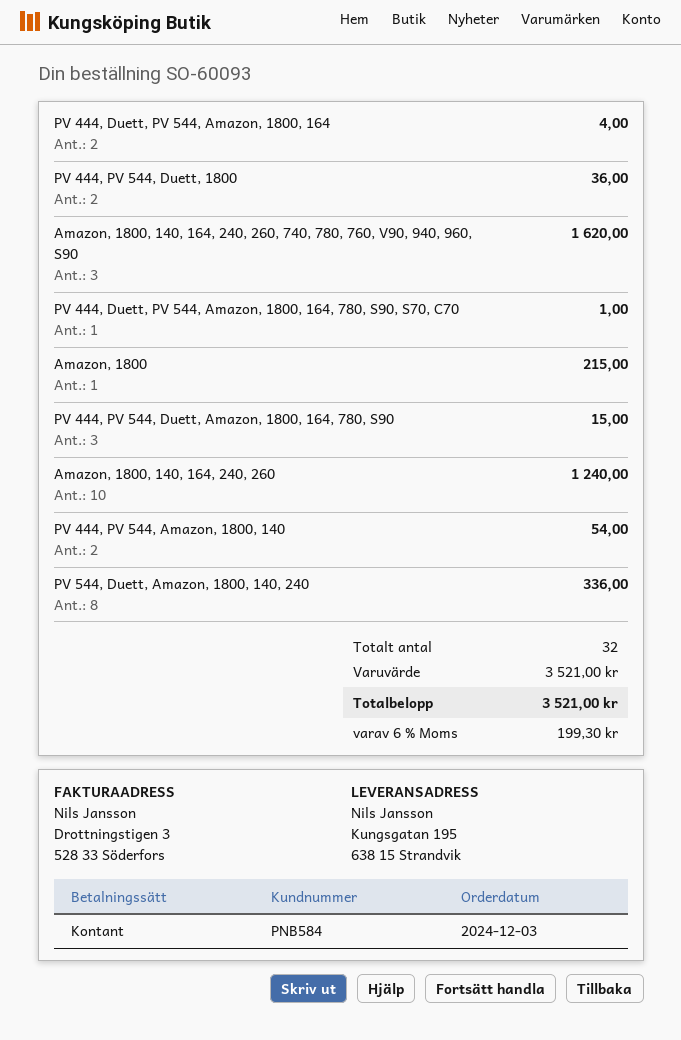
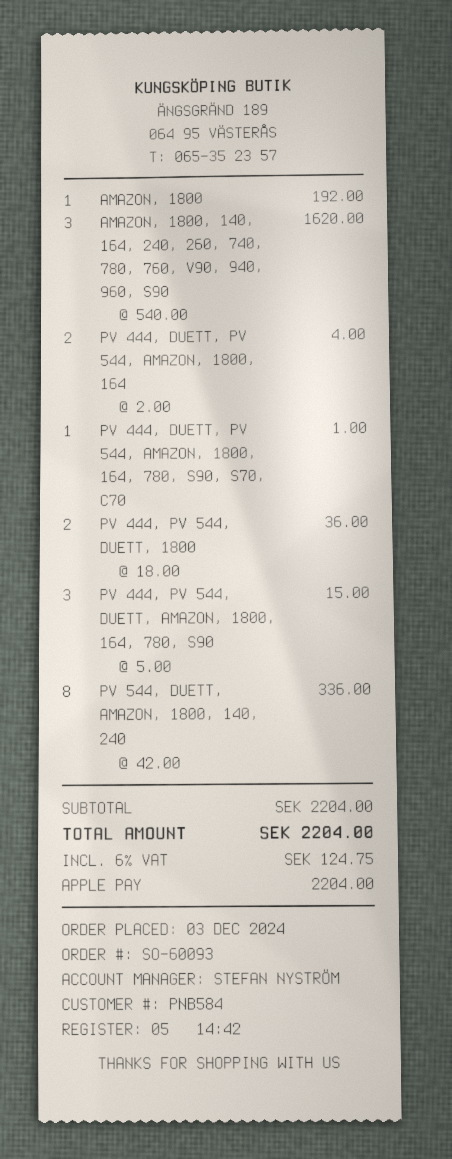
payment method: cash -> Apple Pay
Amazon, 1800: 1 for 215.00 -> 1 for 192.00
Amazon, 1800, 140, 164, 240, 260: 10 for 1240.00 -> none
PV 444, PV 544, Amazon, 1800, 140: 2 for 54.00 -> none
subtotal: 3521.00 -> 2204.00
tax: 6% = 199.30 -> 6% = 124.75
total: 3521.00 -> 2204.00

